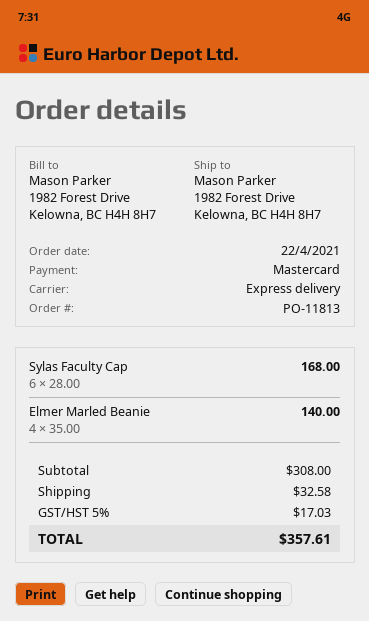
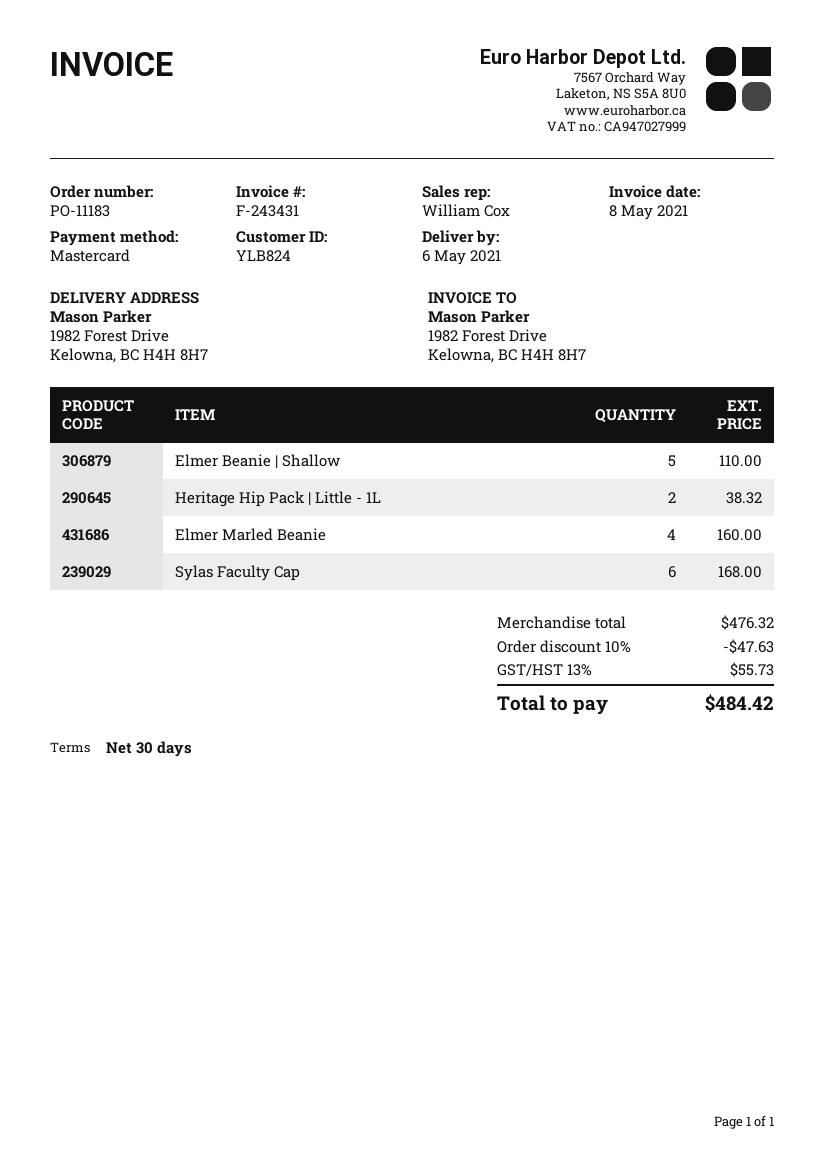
order number: PO-11813 -> PO-11183
Elmer Marled Beanie: 4 for 140.00 -> 4 for 160.00
Elmer Beanie | Shallow: none -> 5 for 110.00
Heritage Hip Pack | Little - 1L: none -> 2 for 38.32
subtotal: 308.00 -> 476.32
discount: none -> 10% = 47.63
shipping: 32.58 -> none
tax: 5% = 17.03 -> 13% = 55.73
total: 357.61 -> 484.42

